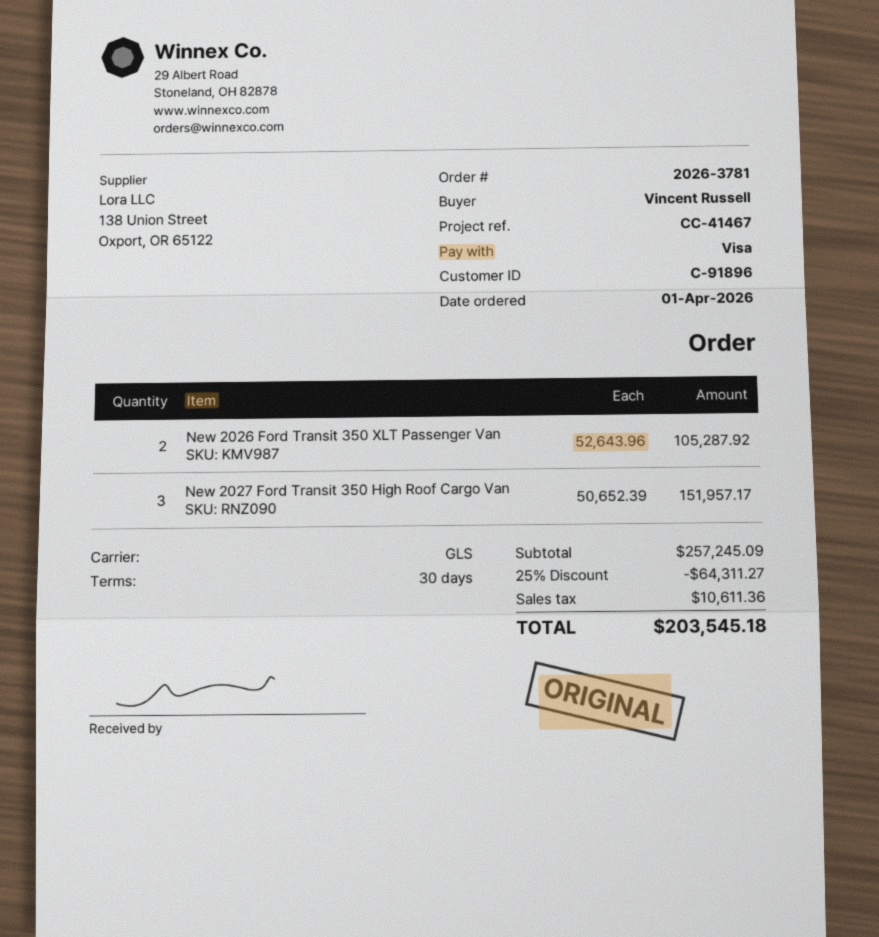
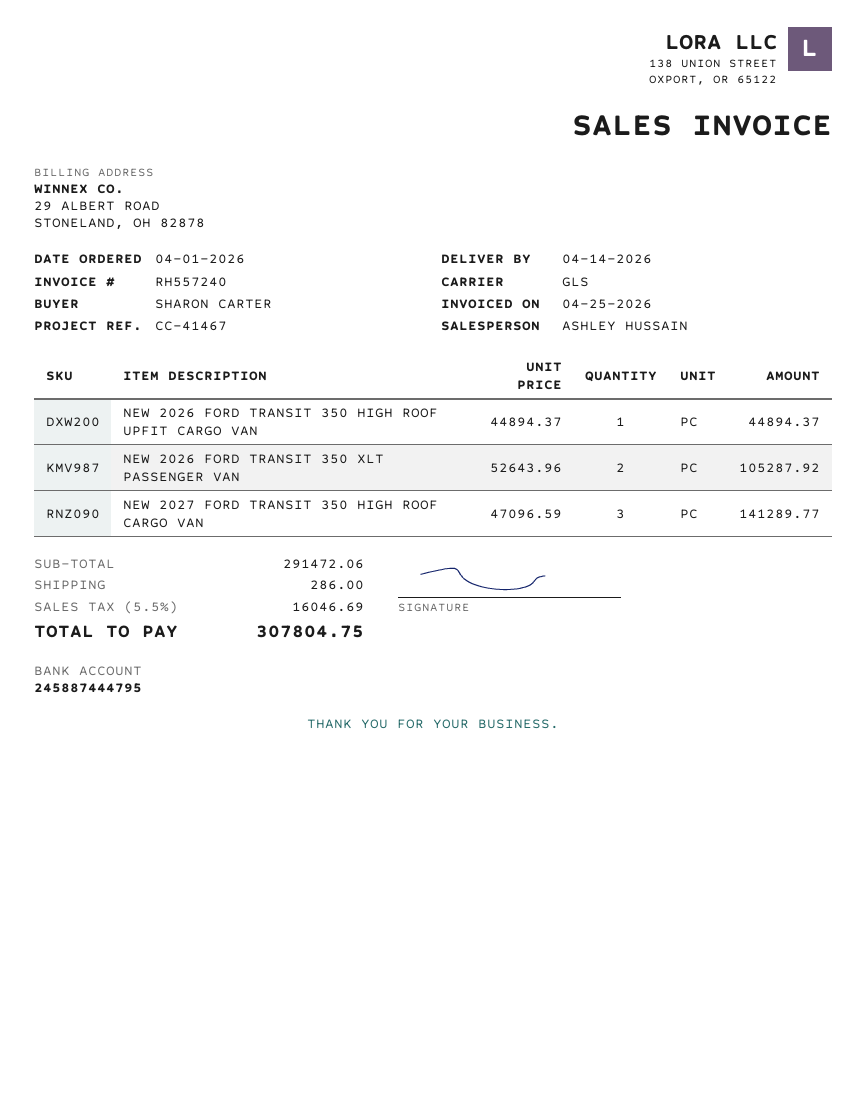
ordered by: Vincent Russell -> SHARON CARTER
New 2027 Ford Transit 350 High Roof Cargo Van: 3 x 50652.39 = 151957.17 -> 3 x 47096.59 = 141289.77
NEW 2026 FORD TRANSIT 350 HIGH ROOF UPFIT CARGO VAN: none -> 1 x 44894.37 = 44894.37
subtotal: 257245.09 -> 291472.06
discount: 25% = 64311.27 -> none
shipping: none -> 286.00
tax: 10611.36 -> 16046.69
total: 203545.18 -> 307804.75

